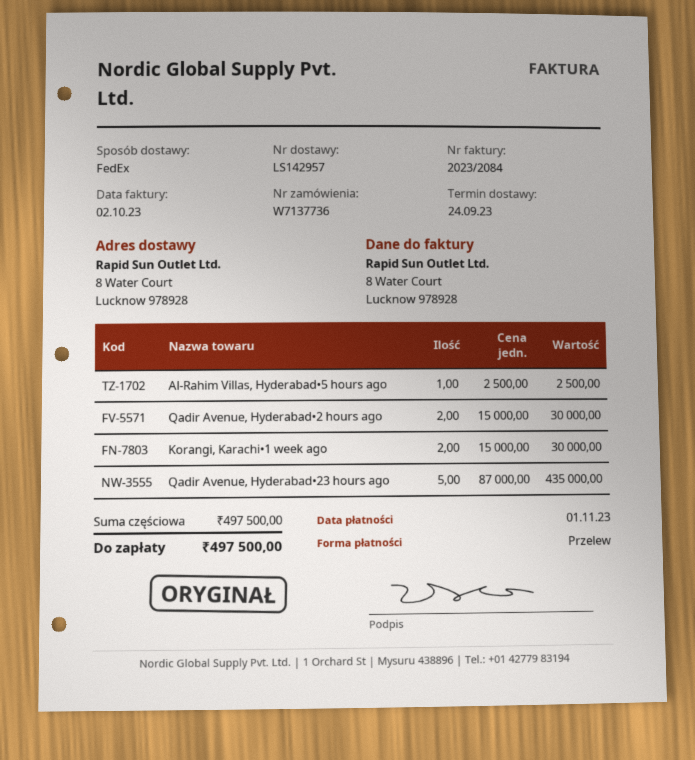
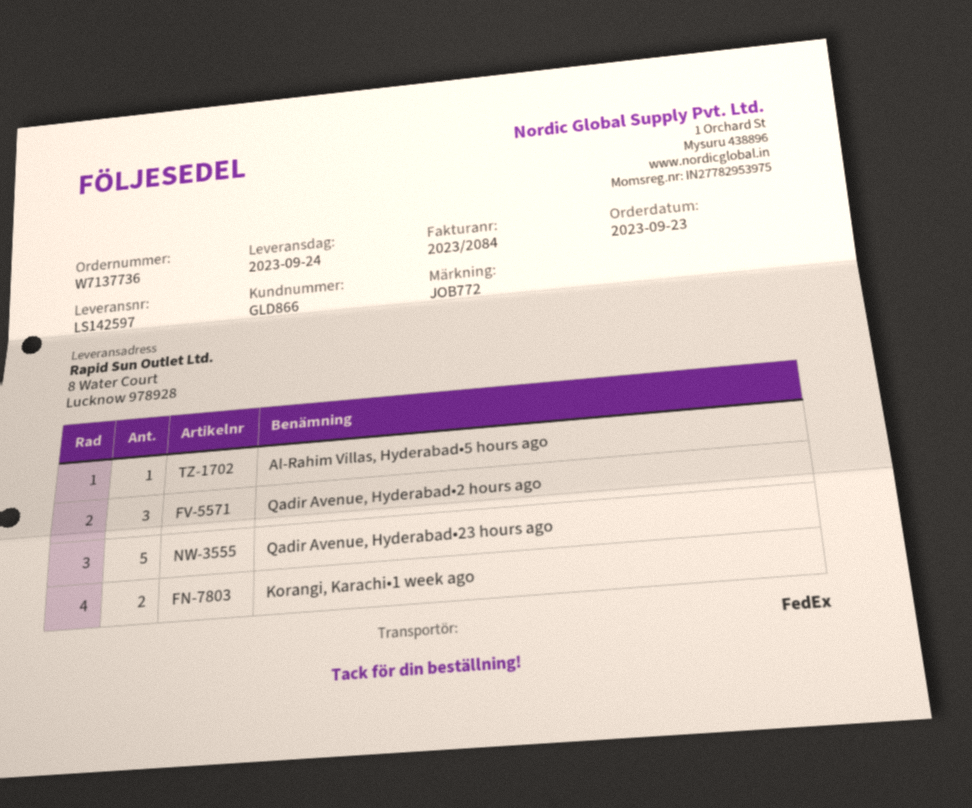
delivery note number: LS142957 -> LS142597
Qadir Avenue, Hyderabad•2 hours ago: 2 -> 3

